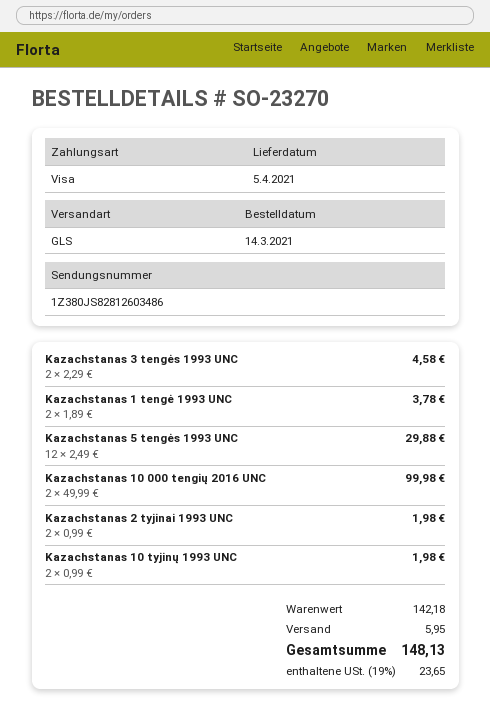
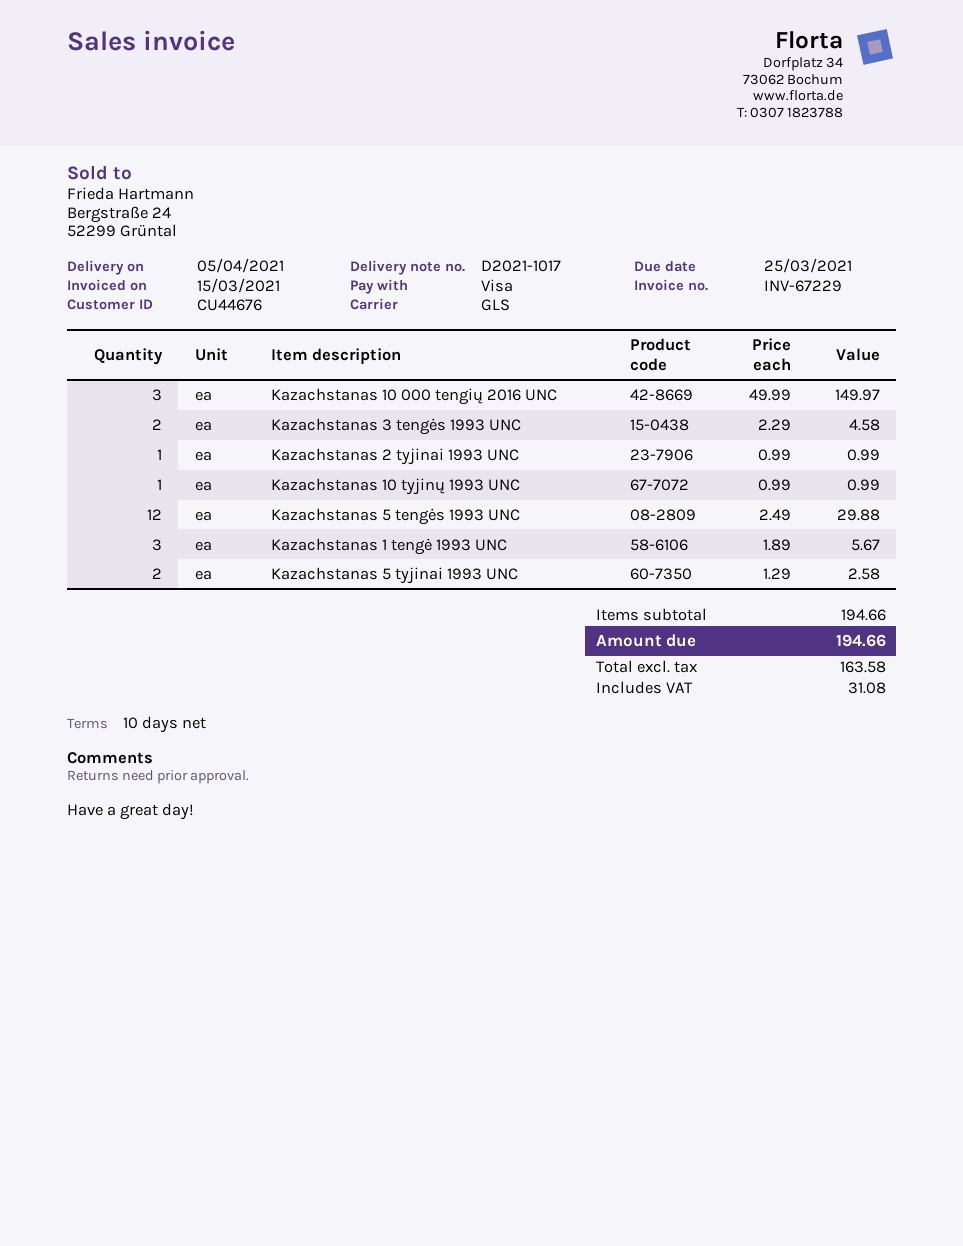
Kazachstanas 1 tengė 1993 UNC: 2 x 1.89 = 3.78 -> 3 x 1.89 = 5.67
Kazachstanas 10 000 tengių 2016 UNC: 2 x 49.99 = 99.98 -> 3 x 49.99 = 149.97
Kazachstanas 2 tyjinai 1993 UNC: 2 x 0.99 = 1.98 -> 1 x 0.99 = 0.99
Kazachstanas 10 tyjinų 1993 UNC: 2 x 0.99 = 1.98 -> 1 x 0.99 = 0.99
Kazachstanas 5 tyjinai 1993 UNC: none -> 2 x 1.29 = 2.58
subtotal: 142.18 -> 194.66
shipping: 5.95 -> none
tax: 23.65 -> 31.08
total: 148.13 -> 194.66

